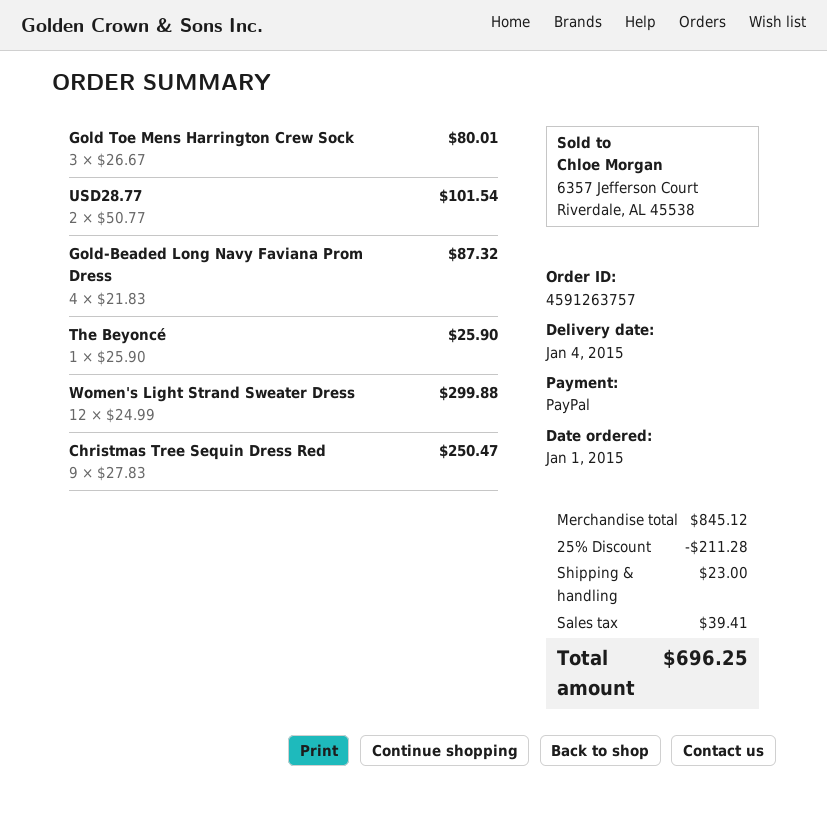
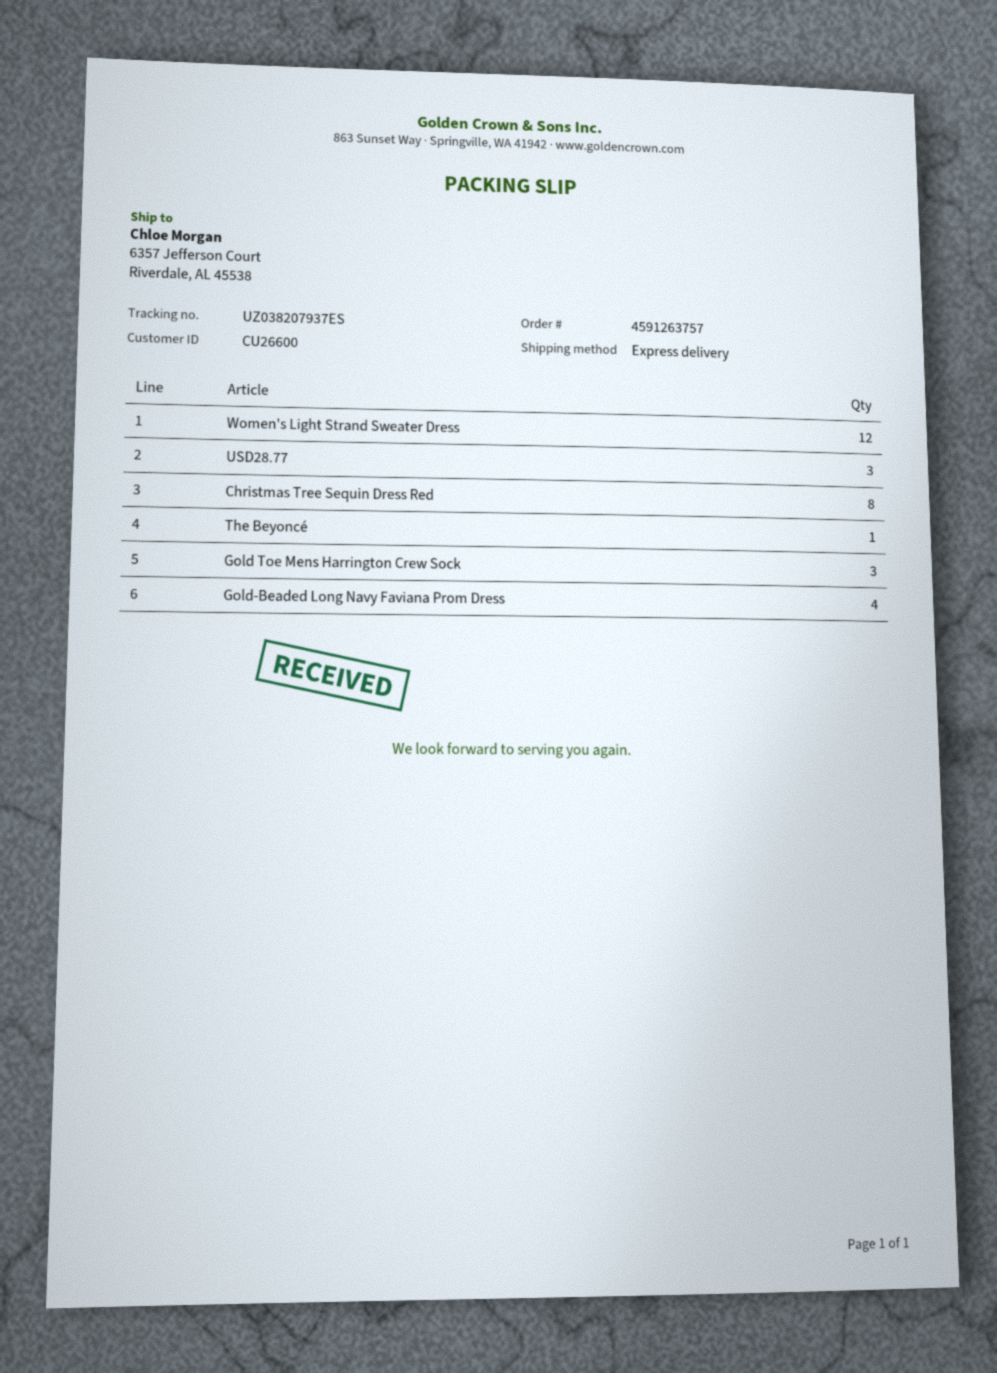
USD28.77: 2 -> 3
Christmas Tree Sequin Dress Red: 9 -> 8

